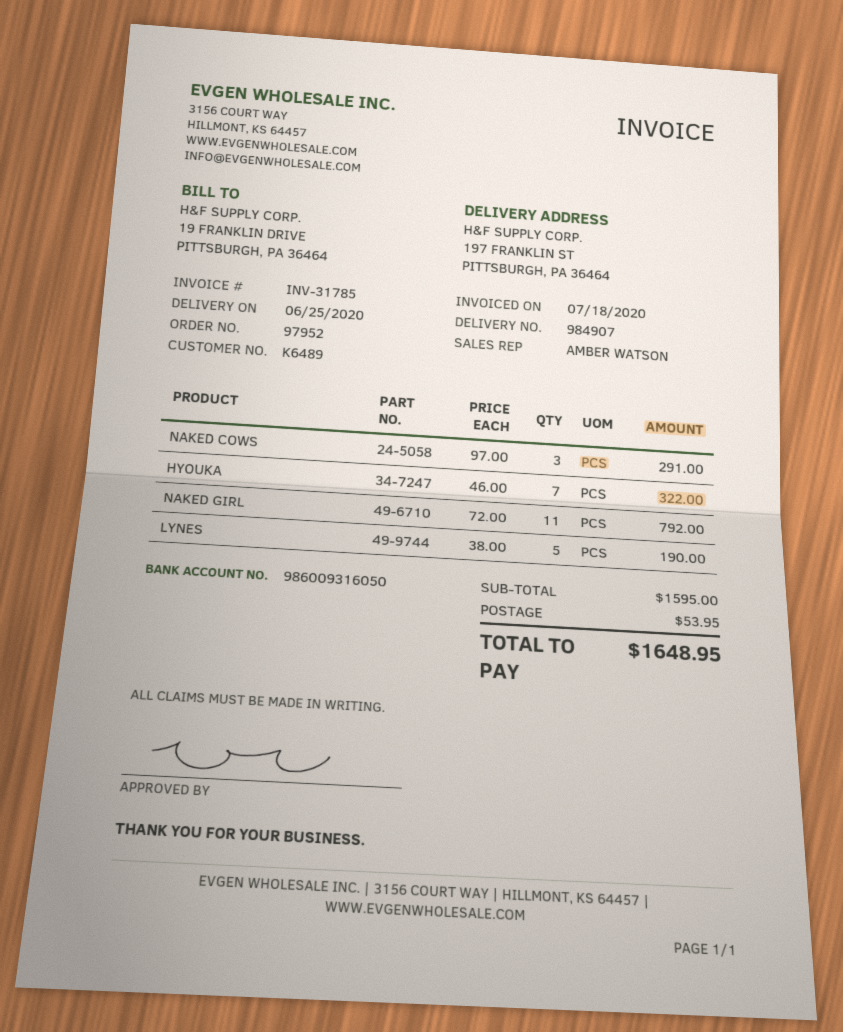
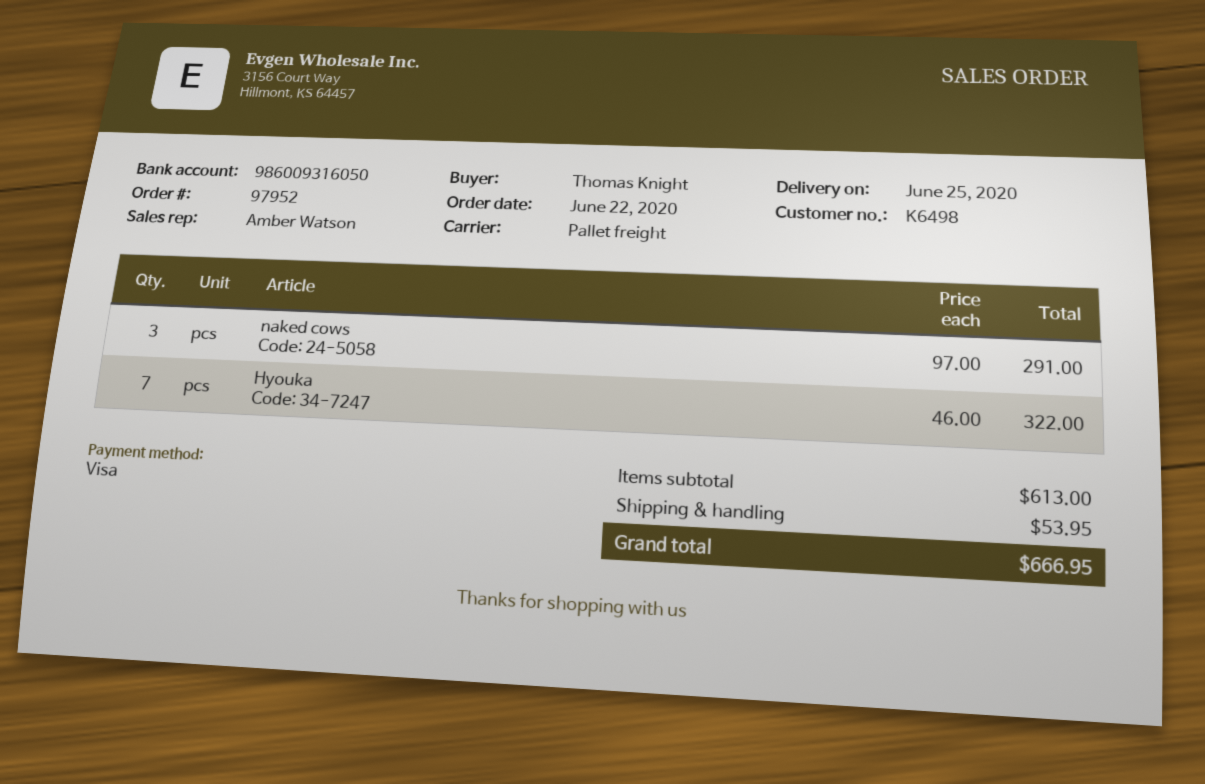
customer number: K6489 -> K6498
NAKED GIRL: 11 x 72.00 = 792.00 -> none
LYNES: 5 x 38.00 = 190.00 -> none
subtotal: 1595.00 -> 613.00
total: 1648.95 -> 666.95

